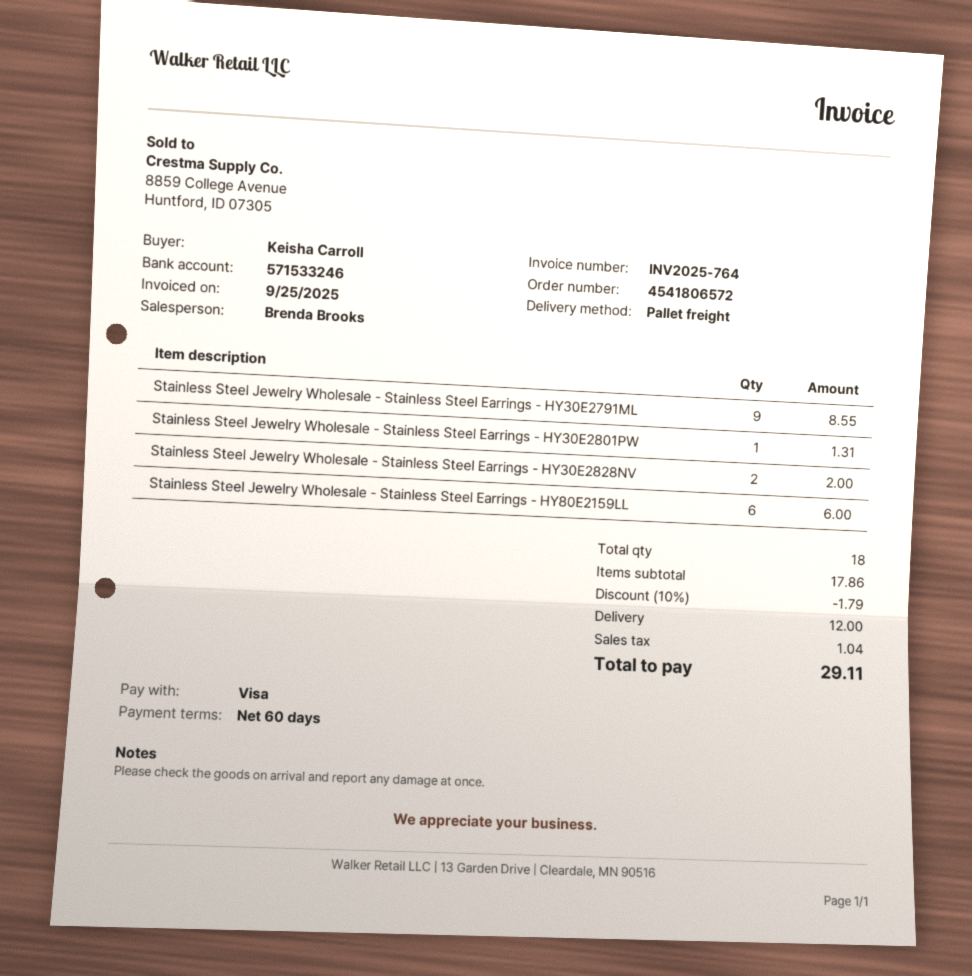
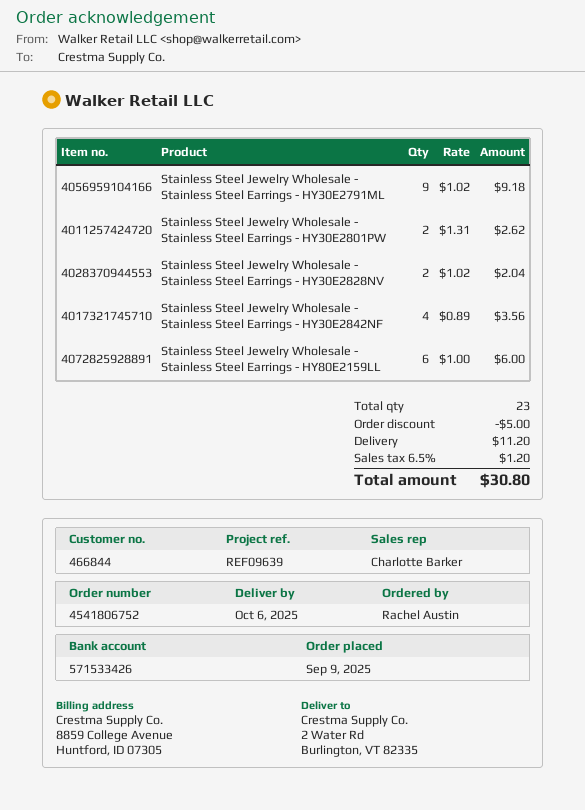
order number: 4541806572 -> 4541806752
ordered by: Keisha Carroll -> Rachel Austin
sales rep: Brenda Brooks -> Charlotte Barker
bank account: 571533246 -> 571533426
Stainless Steel Jewelry Wholesale - Stainless Steel Earrings - HY30E2791ML: 9 for 8.55 -> 9 for 9.18
Stainless Steel Jewelry Wholesale - Stainless Steel Earrings - HY30E2801PW: 1 for 1.31 -> 2 for 2.62
Stainless Steel Jewelry Wholesale - Stainless Steel Earrings - HY30E2828NV: 2 for 2.00 -> 2 for 2.04
Stainless Steel Jewelry Wholesale - Stainless Steel Earrings - HY30E2842NF: none -> 4 for 3.56
total quantity: 18 -> 23
discount: 1.79 -> 5.00
shipping: 12.00 -> 11.20
tax: 1.04 -> 1.20
total: 29.11 -> 30.80

